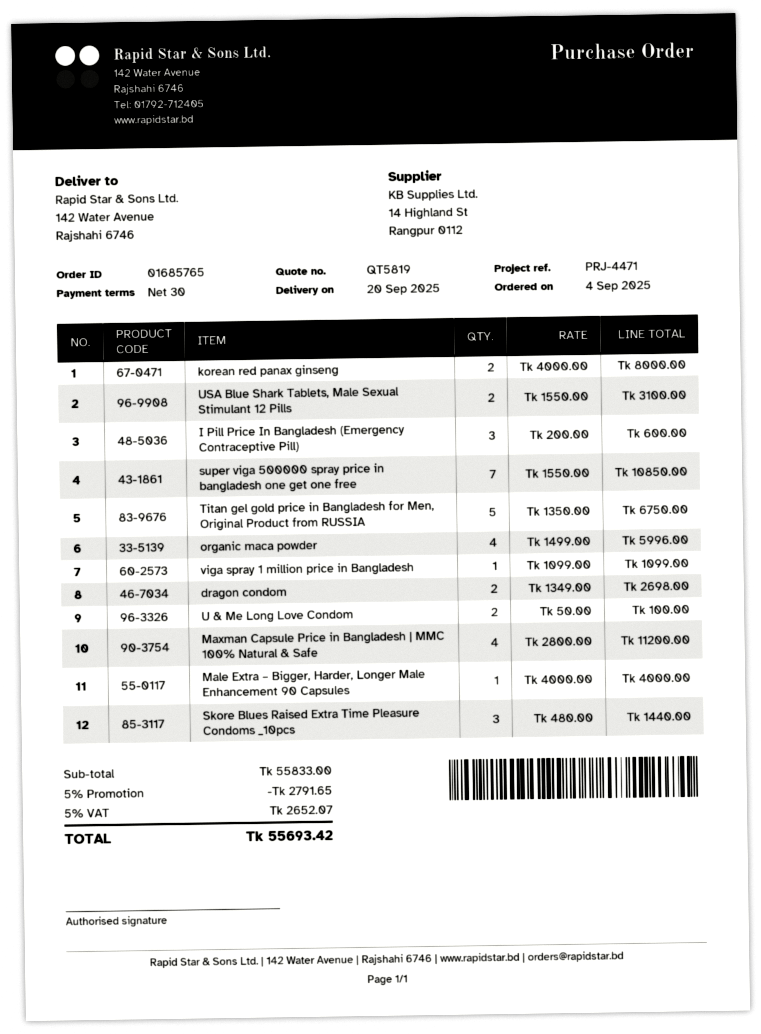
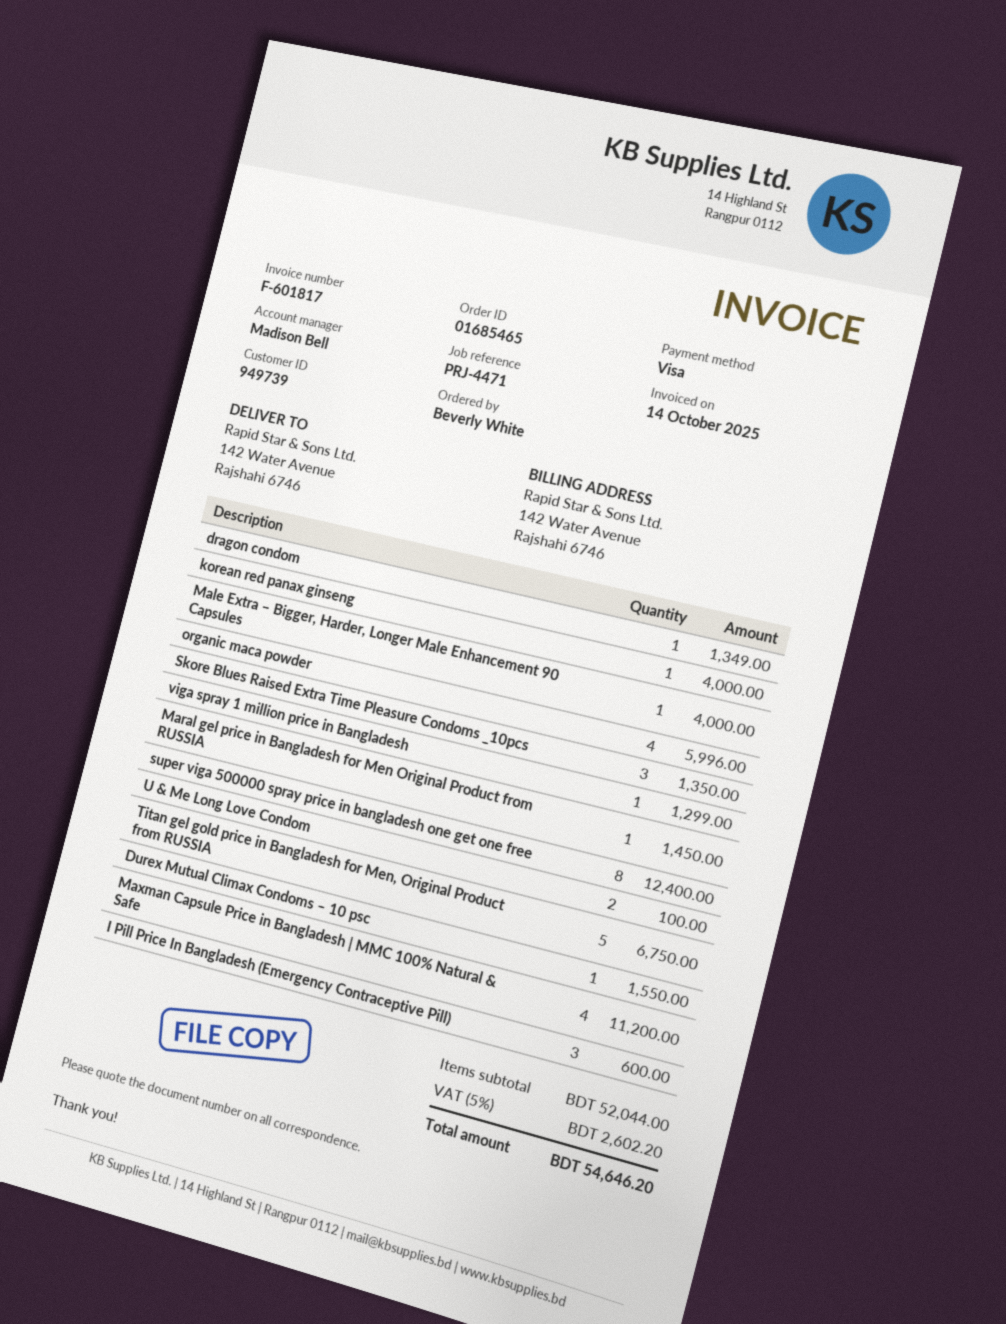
order number: 01685765 -> 01685465
korean red panax ginseng: 2 for 8000.00 -> 1 for 4000.00
USA Blue Shark Tablets, Male Sexual Stimulant 12 Pills: 2 for 3100.00 -> none
super viga 500000 spray price in bangladesh one get one free: 7 for 10850.00 -> 8 for 12400.00
viga spray 1 million price in Bangladesh: 1 for 1099.00 -> 1 for 1299.00
dragon condom: 2 for 2698.00 -> 1 for 1349.00
Skore Blues Raised Extra Time Pleasure Condoms _10pcs: 3 for 1440.00 -> 3 for 1350.00
Maral gel price in Bangladesh for Men Original Product from RUSSIA: none -> 1 for 1450.00
Durex Mutual Climax Condoms – 10 psc: none -> 1 for 1550.00
subtotal: 55833.00 -> 52044.00
discount: 5% = 2791.65 -> none
tax: 5% = 2652.07 -> 5% = 2602.20
total: 55693.42 -> 54646.20

